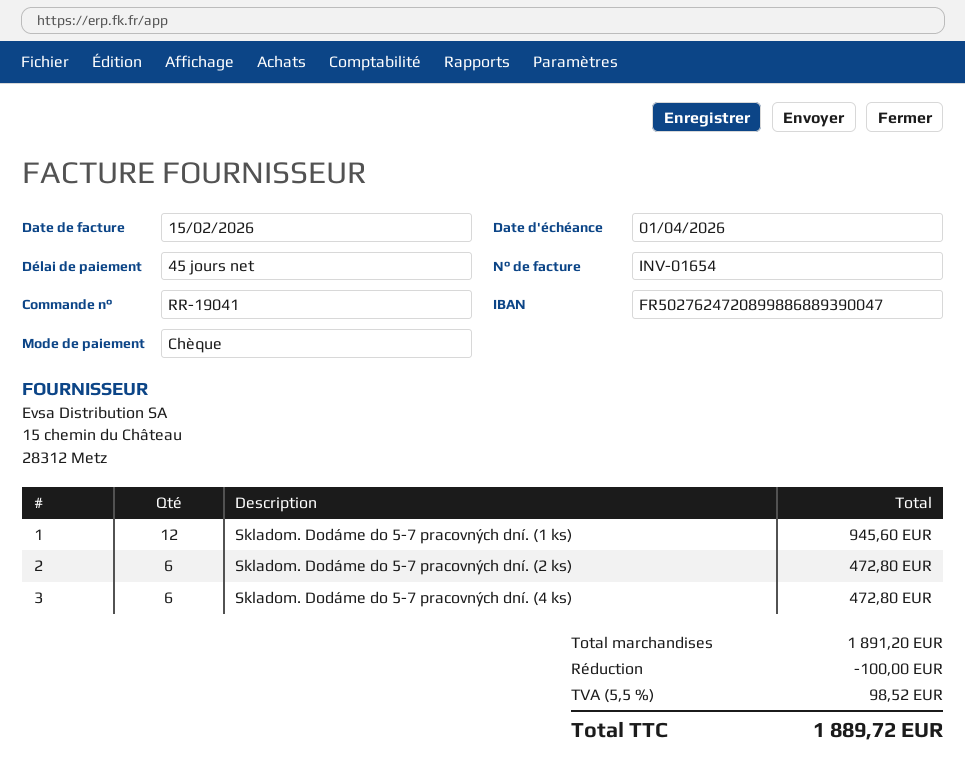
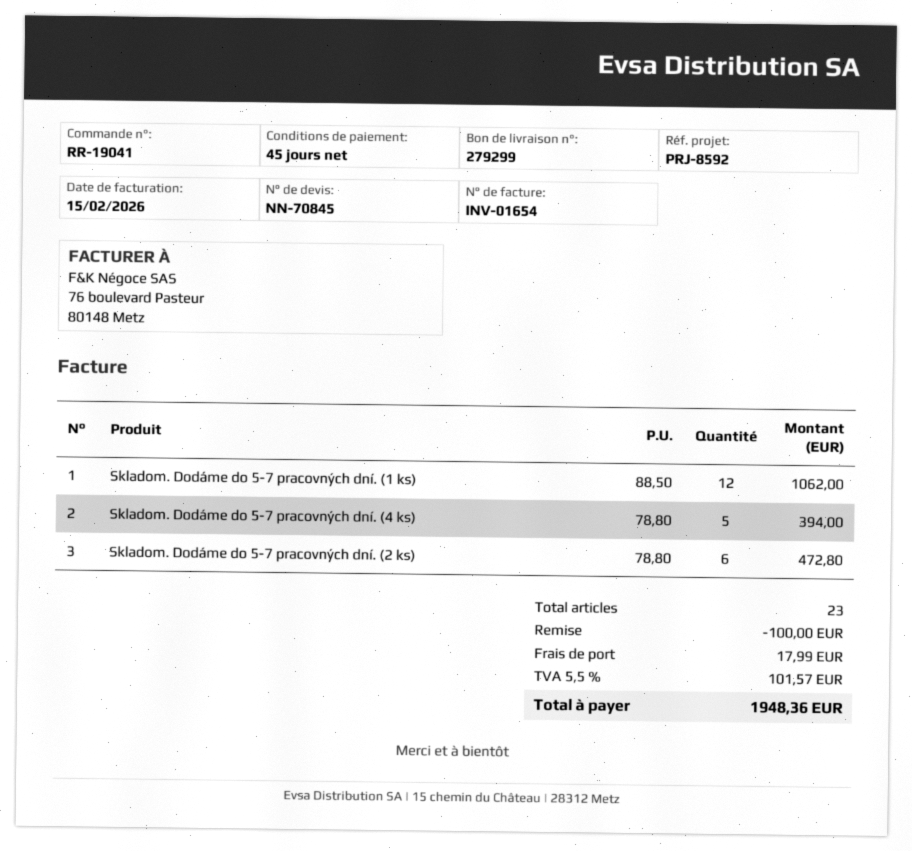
Skladom. Dodáme do 5-7 pracovných dní. (1 ks): 12 for 945.60 -> 12 for 1062.00
Skladom. Dodáme do 5-7 pracovných dní. (4 ks): 6 for 472.80 -> 5 for 394.00
shipping: none -> 17.99
tax: 5.5% = 98.52 -> 5.5% = 101.57
total: 1889.72 -> 1948.36

